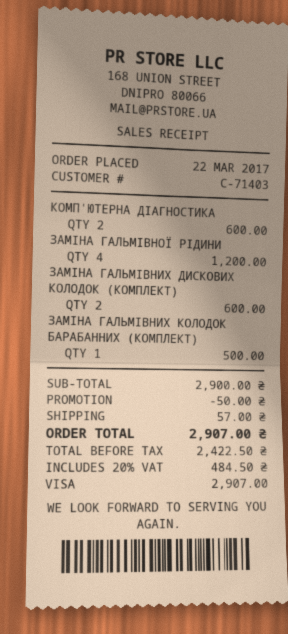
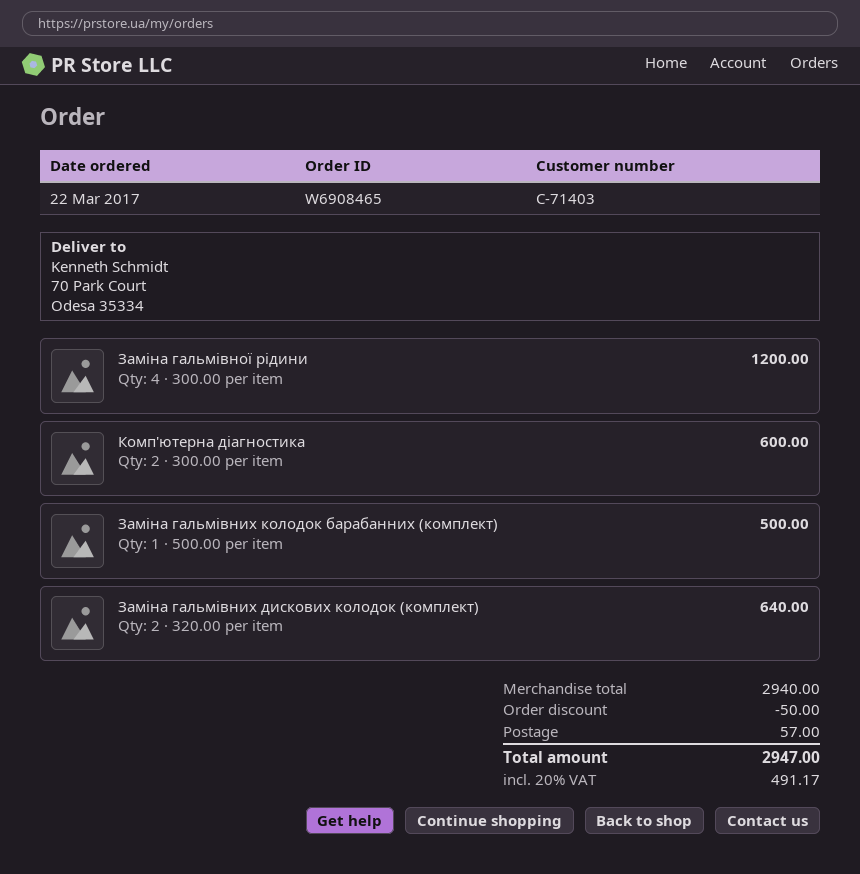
ЗАМІНА ГАЛЬМІВНИХ ДИСКОВИХ КОЛОДОК (КОМПЛЕКТ): 2 for 600.00 -> 2 for 640.00
subtotal: 2900.00 -> 2940.00
tax: 20% = 484.50 -> 20% = 491.17
total: 2907.00 -> 2947.00

